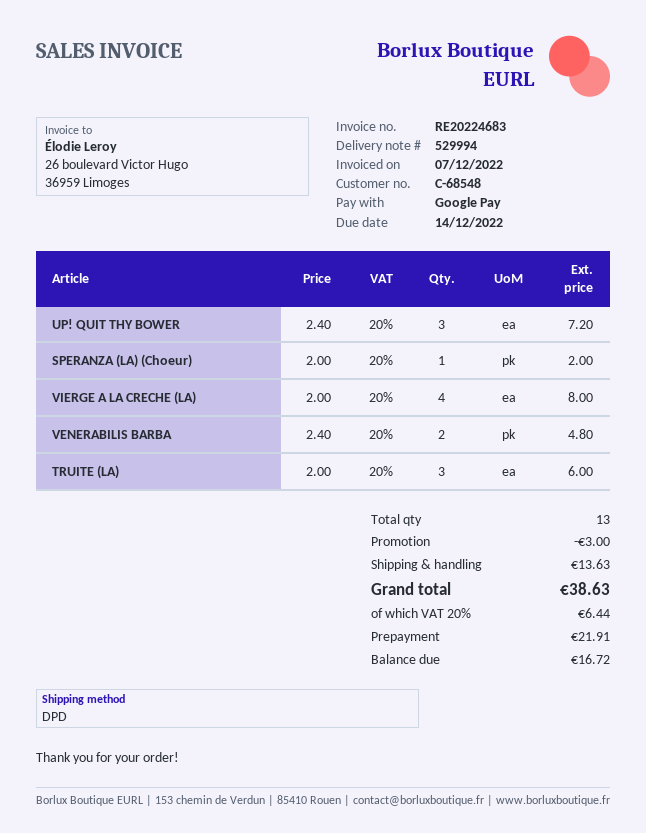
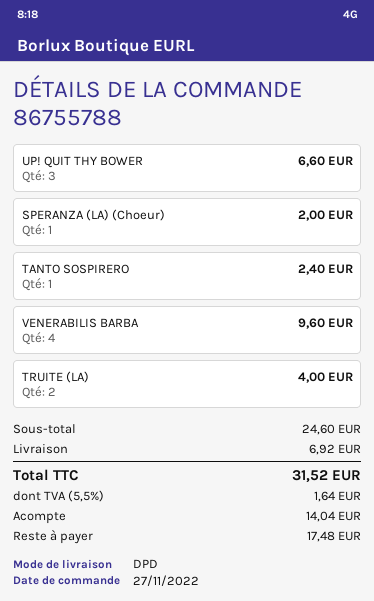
UP! QUIT THY BOWER: 3 for 7.20 -> 3 for 6.60
VIERGE A LA CRECHE (LA): 4 for 8.00 -> none
VENERABILIS BARBA: 2 for 4.80 -> 4 for 9.60
TRUITE (LA): 3 for 6.00 -> 2 for 4.00
TANTO SOSPIRERO: none -> 1 for 2.40
discount: 3.00 -> none
shipping: 13.63 -> 6.92
tax: 20% = 6.44 -> 5.5% = 1.64
total: 38.63 -> 31.52
deposit: 21.91 -> 14.04
balance: 16.72 -> 17.48

